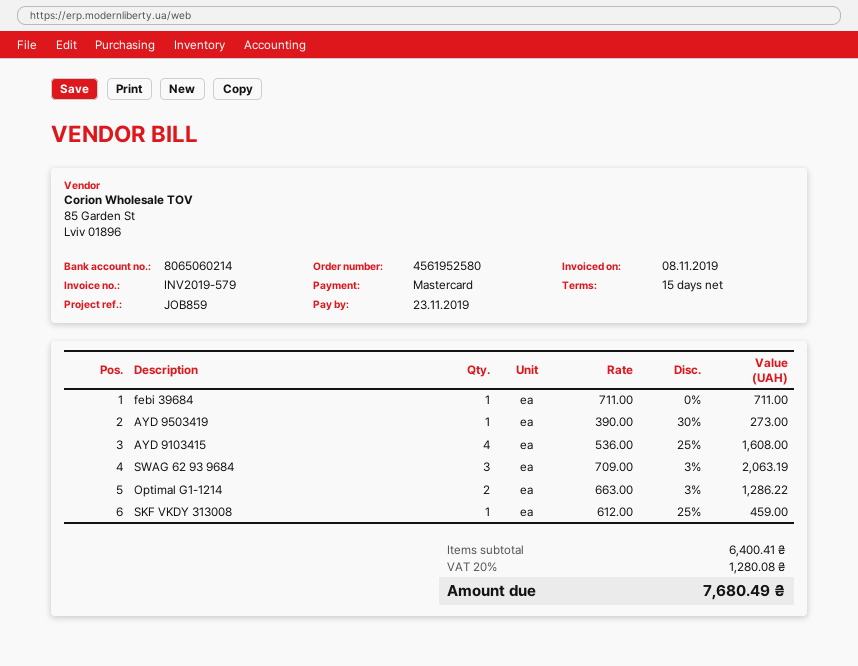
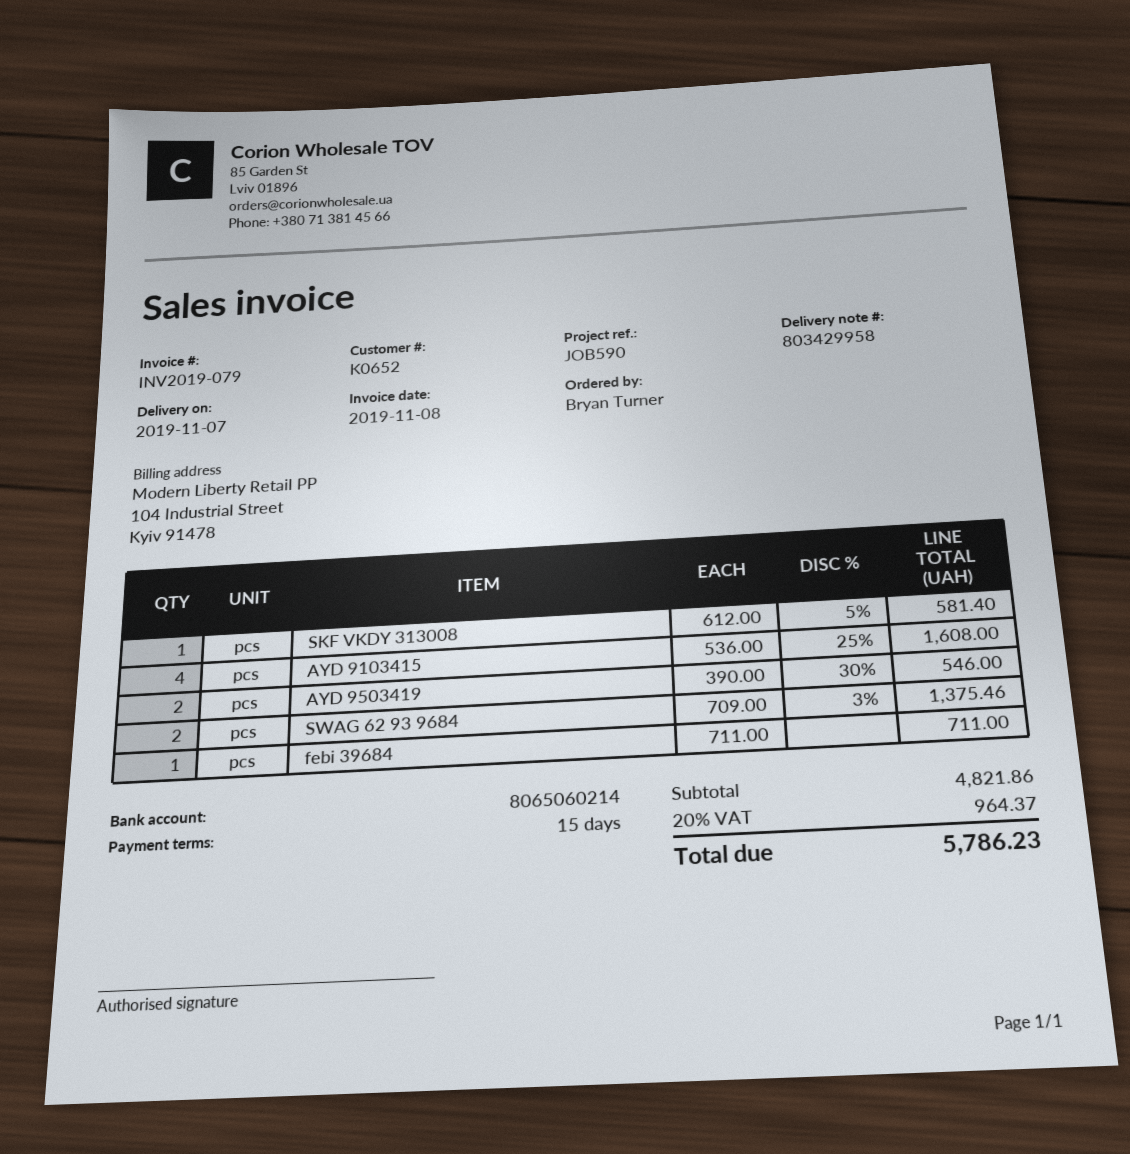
invoice number: INV2019-579 -> INV2019-079
reference: JOB859 -> JOB590
AYD 9503419: 1 x 390.00 - 30% = 273.00 -> 2 x 390.00 - 30% = 546.00
SWAG 62 93 9684: 3 x 709.00 - 3% = 2063.19 -> 2 x 709.00 - 3% = 1375.46
Optimal G1-1214: 2 x 663.00 - 3% = 1286.22 -> none
SKF VKDY 313008: 1 x 612.00 - 25% = 459.00 -> 1 x 612.00 - 5% = 581.40
subtotal: 6400.41 -> 4821.86
tax: 20% = 1280.08 -> 20% = 964.37
total: 7680.49 -> 5786.23

